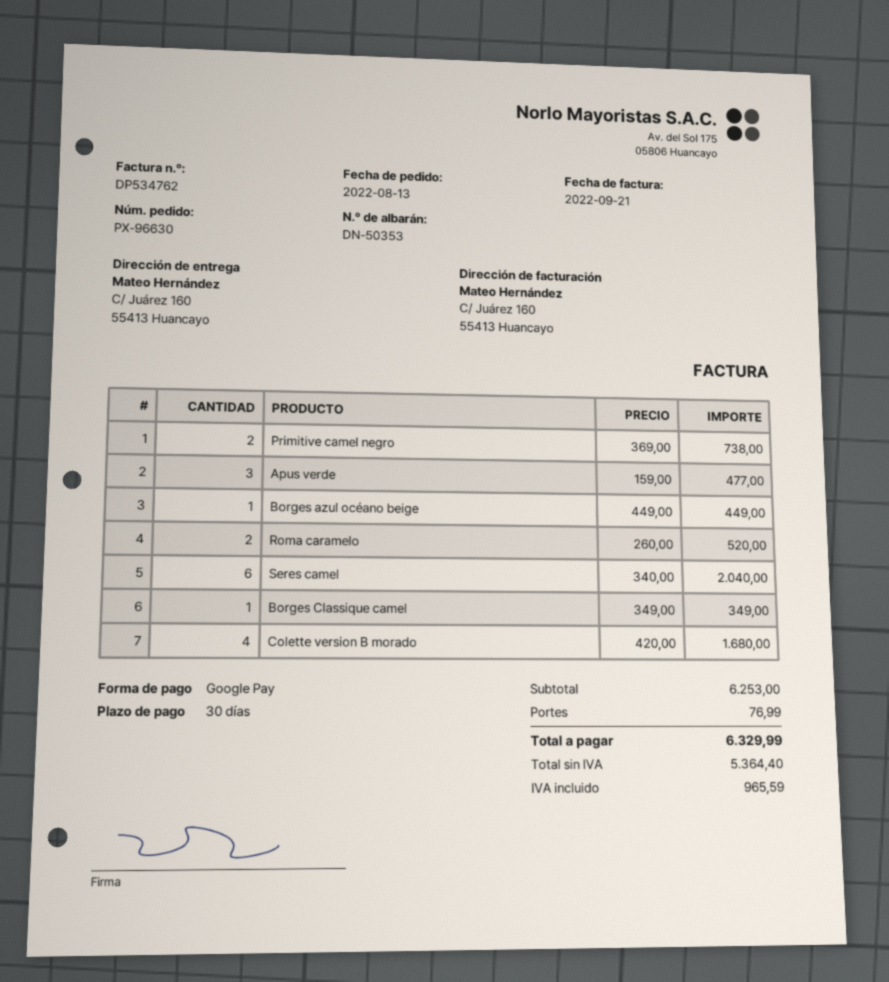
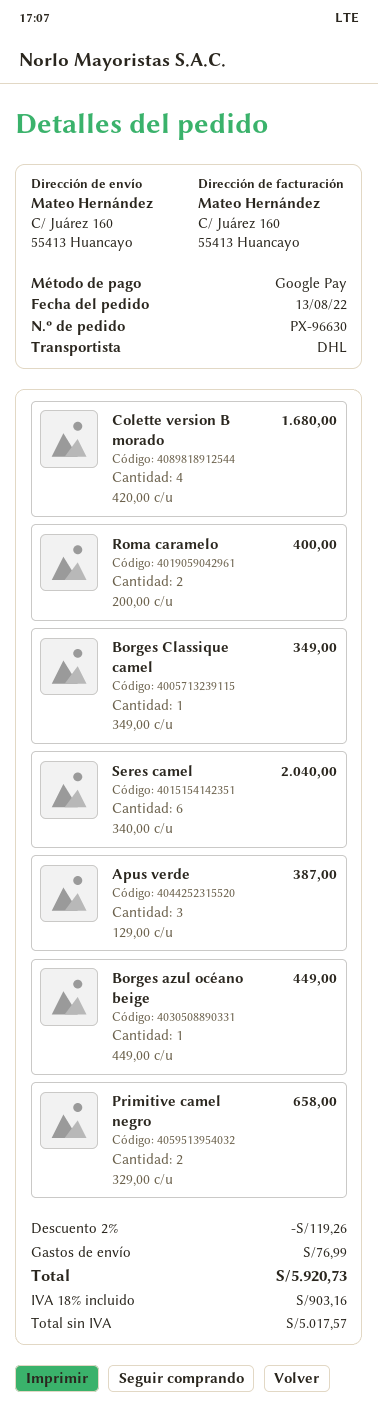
Primitive camel negro: 2 x 369.00 = 738.00 -> 2 x 329.00 = 658.00
Apus verde: 3 x 159.00 = 477.00 -> 3 x 129.00 = 387.00
Roma caramelo: 2 x 260.00 = 520.00 -> 2 x 200.00 = 400.00
discount: none -> 2% = 119.26
net: 5364.40 -> 5017.57
tax: 965.59 -> 903.16
total: 6329.99 -> 5920.73

